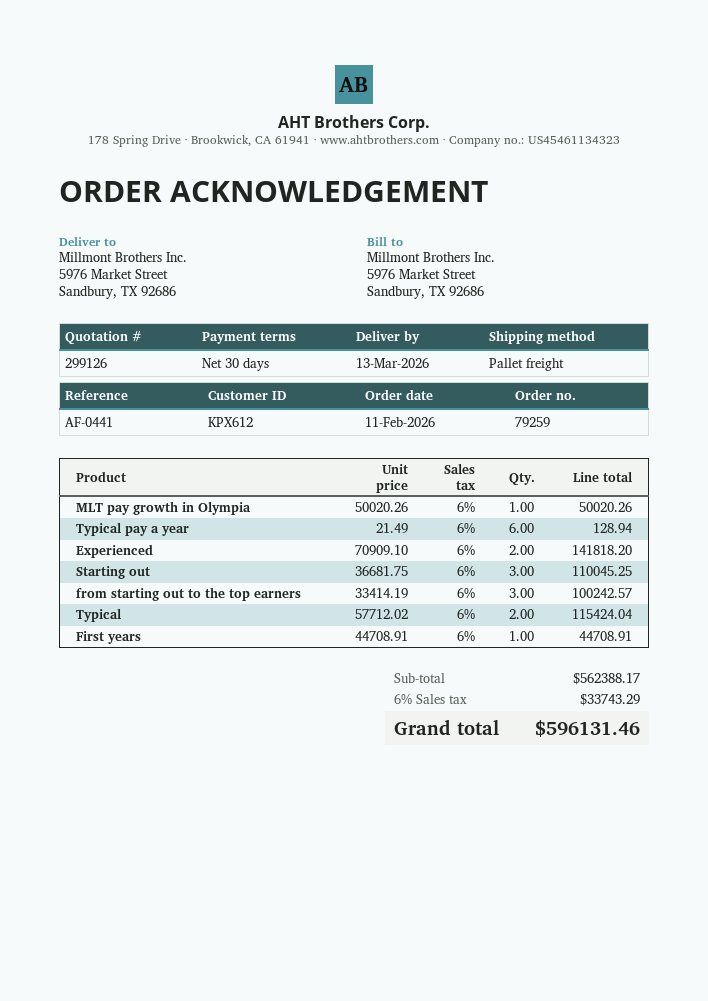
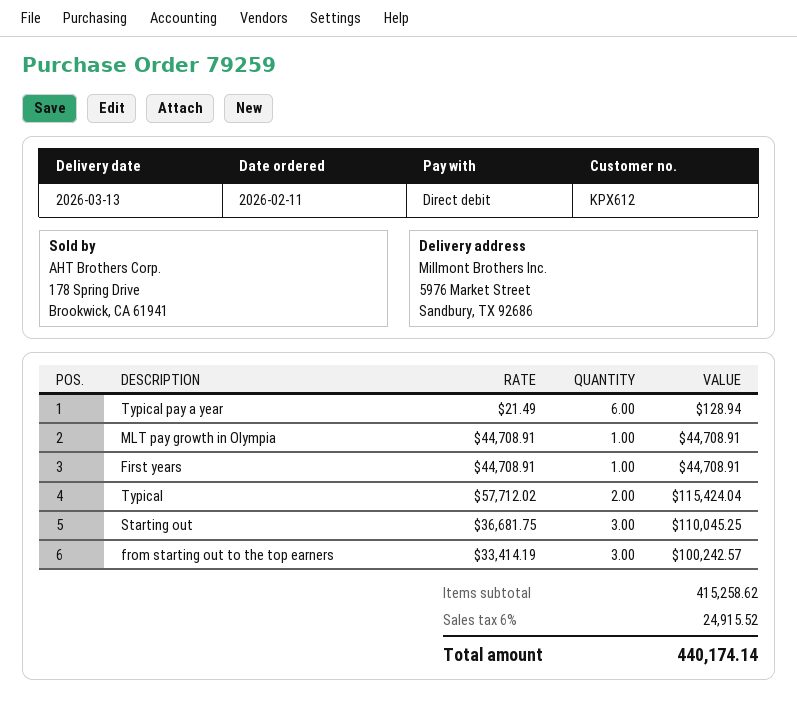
MLT pay growth in Olympia: 1 x 50020.26 = 50020.26 -> 1 x 44708.91 = 44708.91
Experienced: 2 x 70909.10 = 141818.20 -> none
subtotal: 562388.17 -> 415258.62
tax: 6% = 33743.29 -> 6% = 24915.52
total: 596131.46 -> 440174.14

